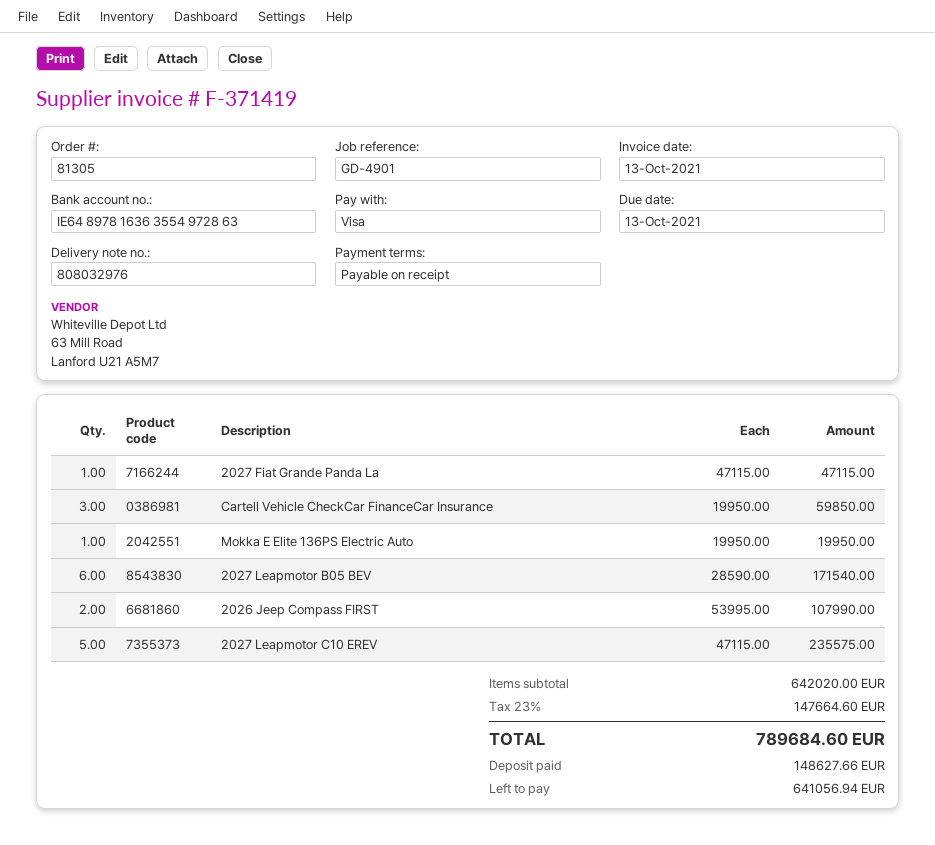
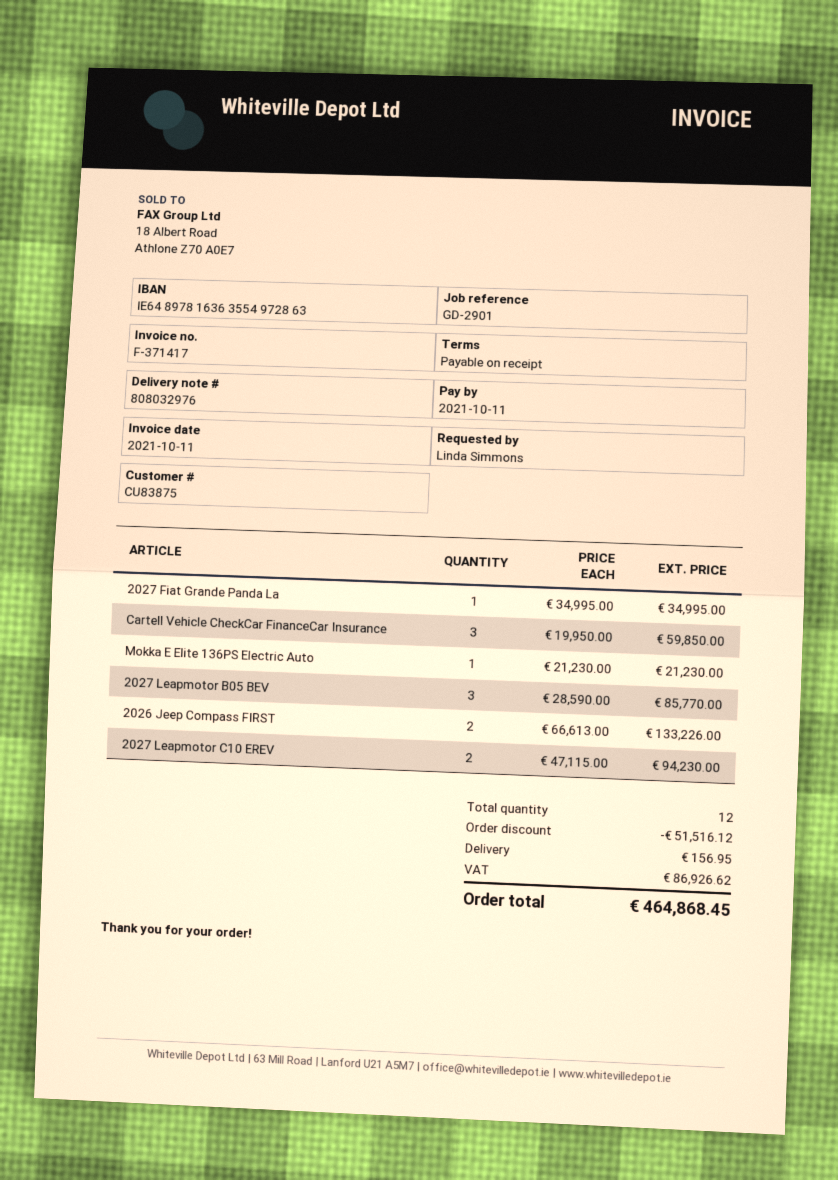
invoice number: F-371419 -> F-371417
invoice date: 2021-10-13 -> 2021-10-11
due date: 2021-10-13 -> 2021-10-11
reference: GD-4901 -> GD-2901
2027 Fiat Grande Panda La: 1 x 47115.00 = 47115.00 -> 1 x 34995.00 = 34995.00
Mokka E Elite 136PS Electric Auto: 1 x 19950.00 = 19950.00 -> 1 x 21230.00 = 21230.00
2027 Leapmotor B05 BEV: 6 x 28590.00 = 171540.00 -> 3 x 28590.00 = 85770.00
2026 Jeep Compass FIRST: 2 x 53995.00 = 107990.00 -> 2 x 66613.00 = 133226.00
2027 Leapmotor C10 EREV: 5 x 47115.00 = 235575.00 -> 2 x 47115.00 = 94230.00
discount: none -> 51516.12
shipping: none -> 156.95
tax: 147664.60 -> 86926.62
total: 789684.60 -> 464868.45

